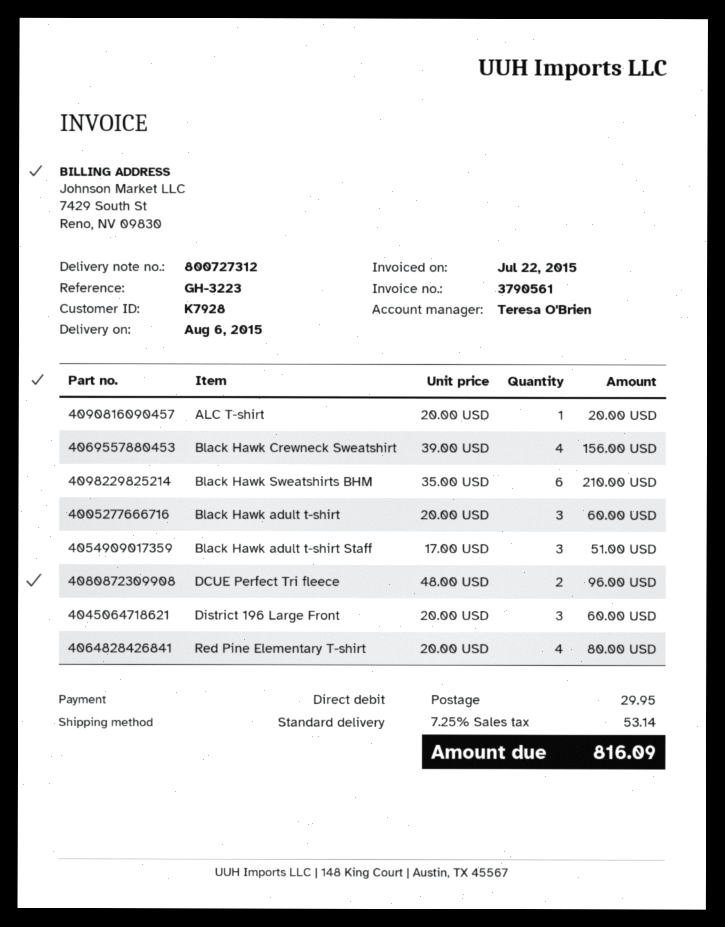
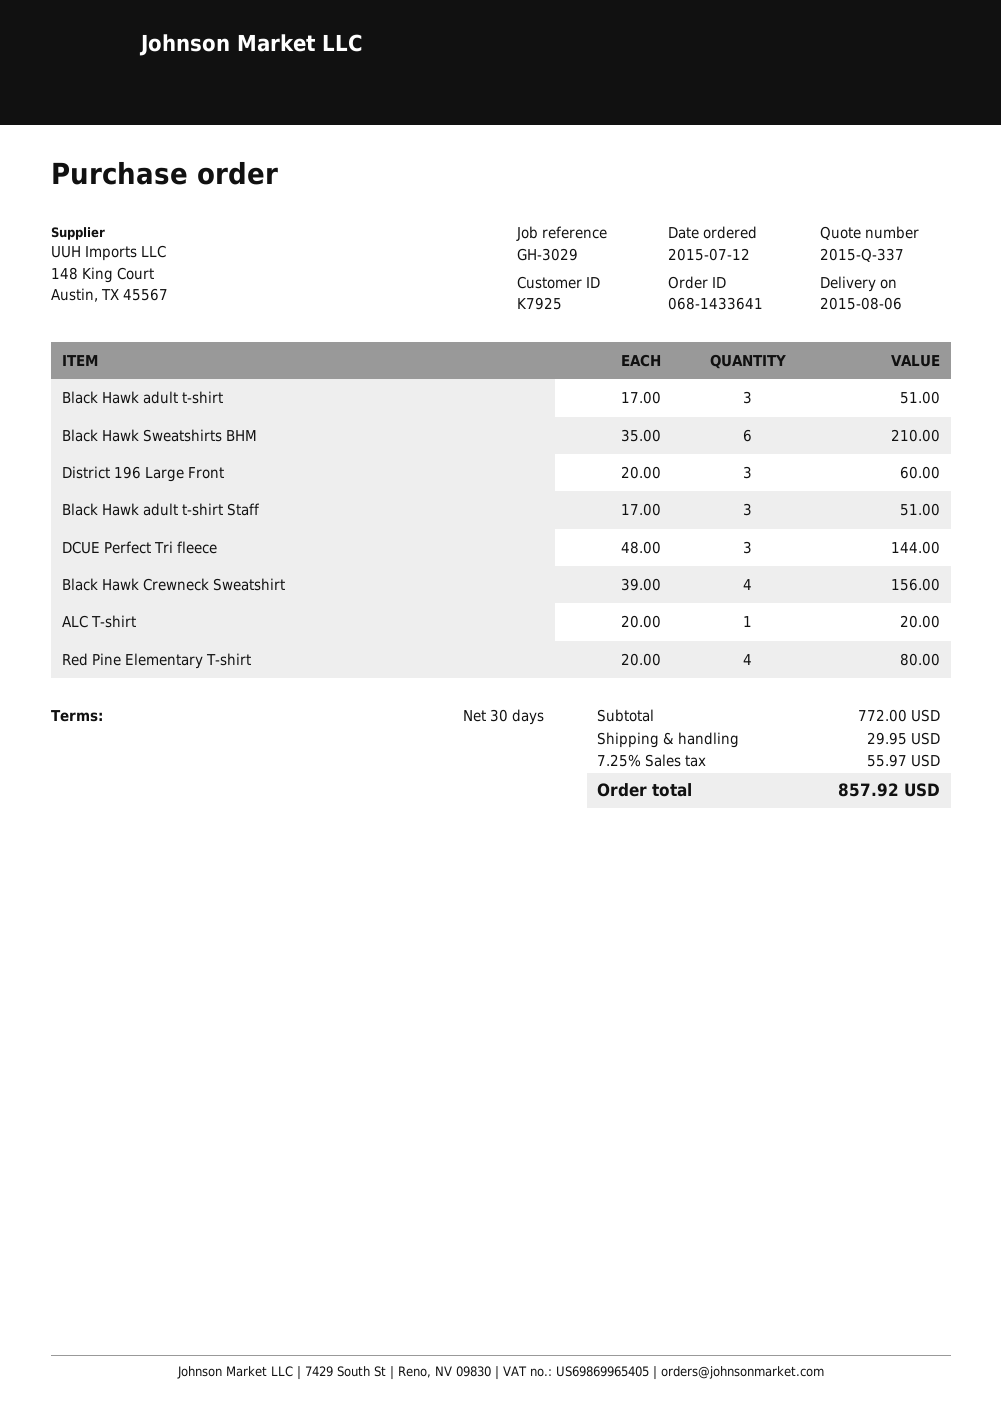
customer number: K7928 -> K7925
reference: GH-3223 -> GH-3029
Black Hawk adult t-shirt: 3 x 20.00 = 60.00 -> 3 x 17.00 = 51.00
DCUE Perfect Tri fleece: 2 x 48.00 = 96.00 -> 3 x 48.00 = 144.00
tax: 7.25% = 53.14 -> 7.25% = 55.97
total: 816.09 -> 857.92

